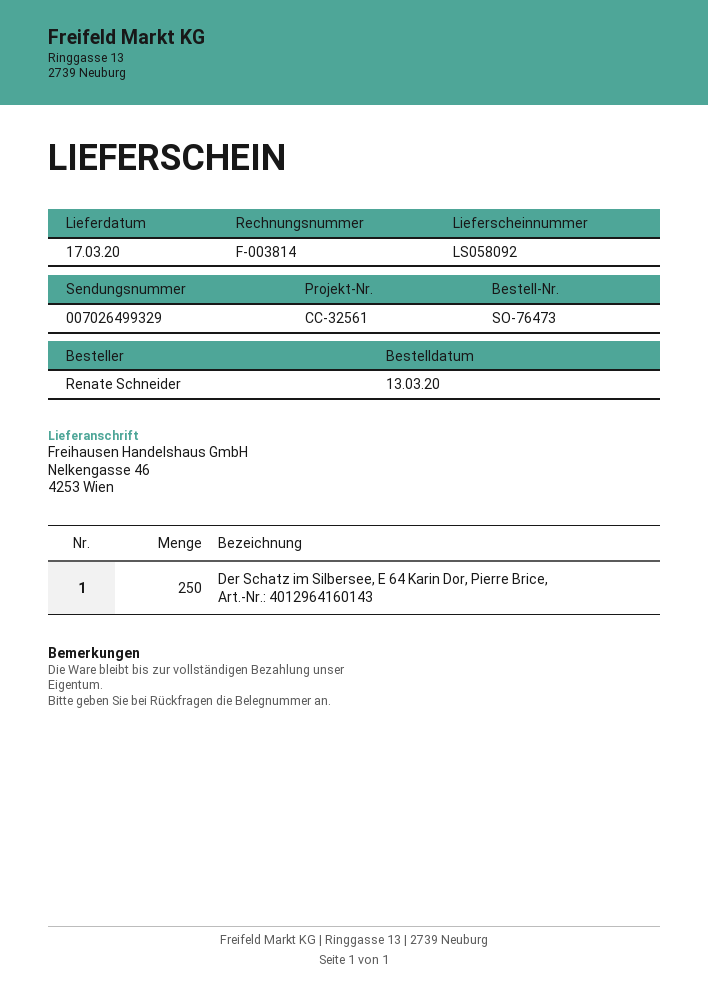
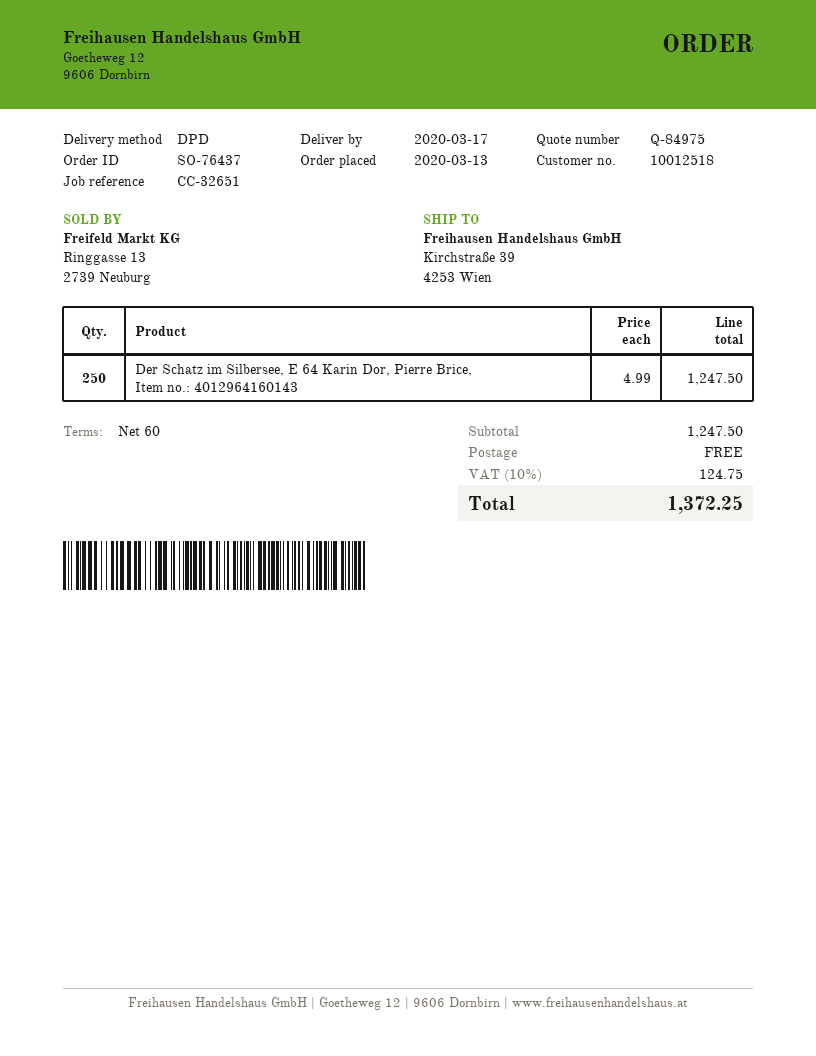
order number: SO-76473 -> SO-76437
reference: CC-32561 -> CC-32651
ship to: Nelkengasse 46, 4253 Wien -> Kirchstraße 39, 4253 Wien

